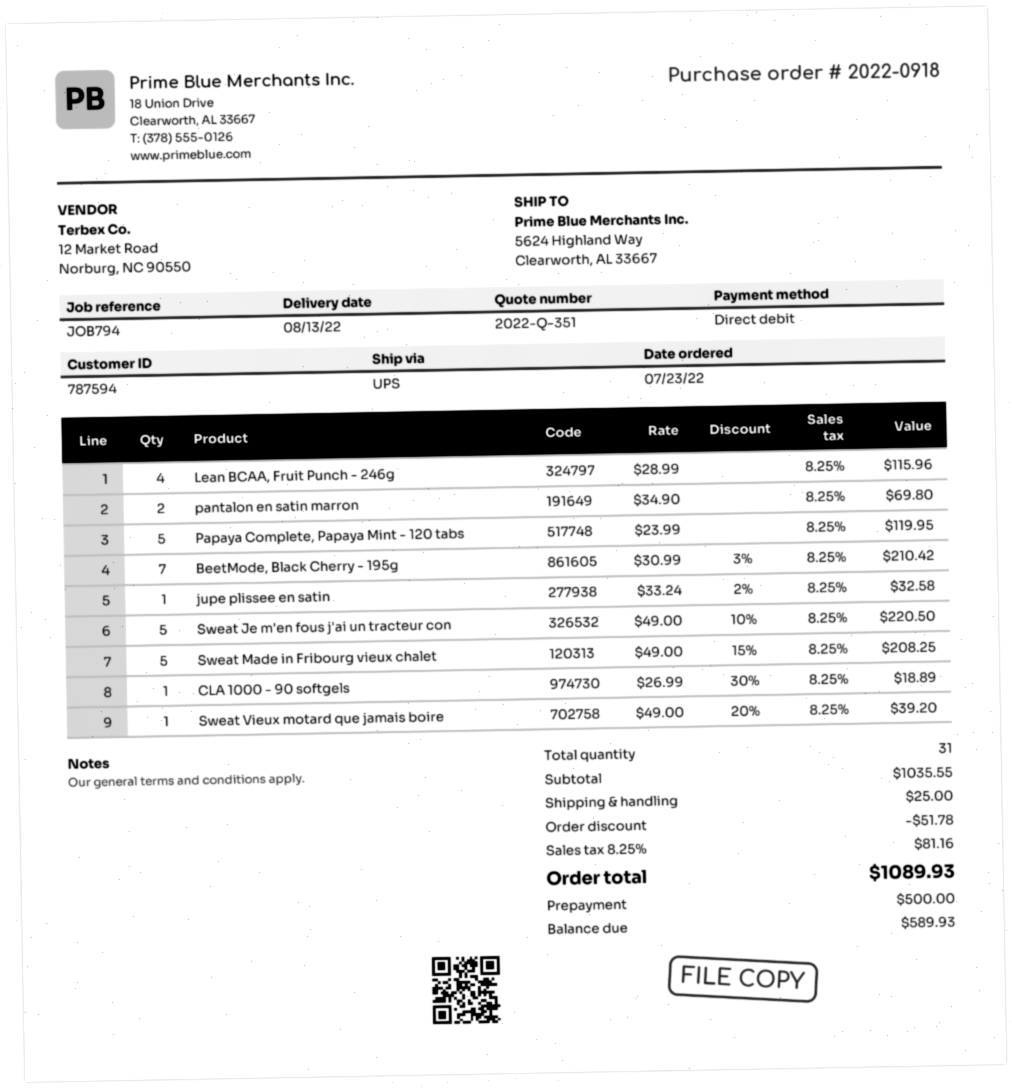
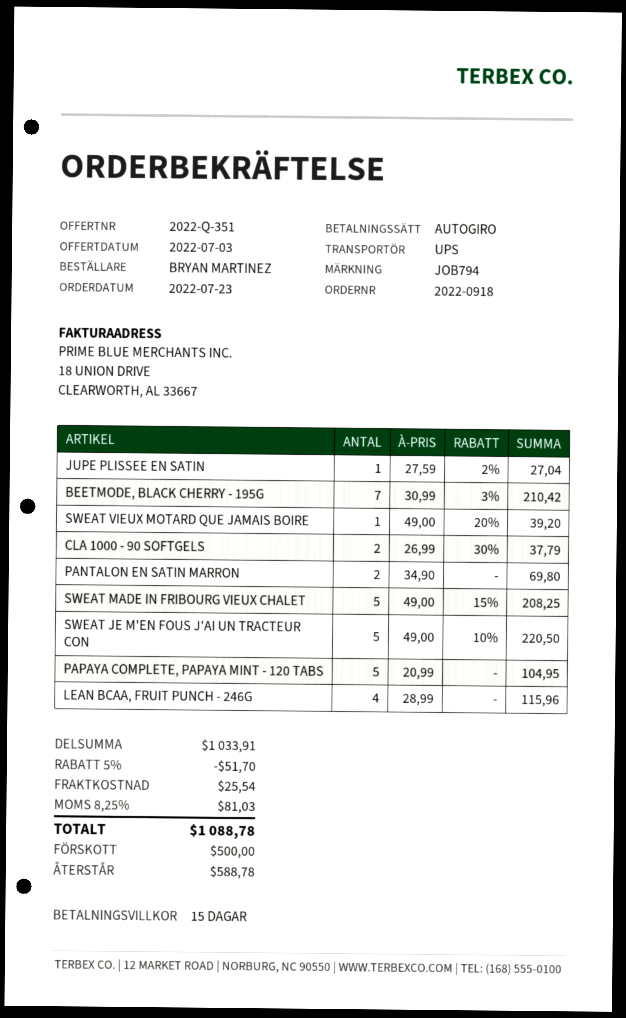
Papaya Complete, Papaya Mint - 120 tabs: 5 x 23.99 = 119.95 -> 5 x 20.99 = 104.95
jupe plissee en satin: 1 x 33.24 - 2% = 32.58 -> 1 x 27.59 - 2% = 27.04
CLA 1000 - 90 softgels: 1 x 26.99 - 30% = 18.89 -> 2 x 26.99 - 30% = 37.79
subtotal: 1035.55 -> 1033.91
discount: 51.78 -> 51.70
shipping: 25.00 -> 25.54
tax: 8.25% = 81.16 -> 8.25% = 81.03
total: 1089.93 -> 1088.78
balance: 589.93 -> 588.78

